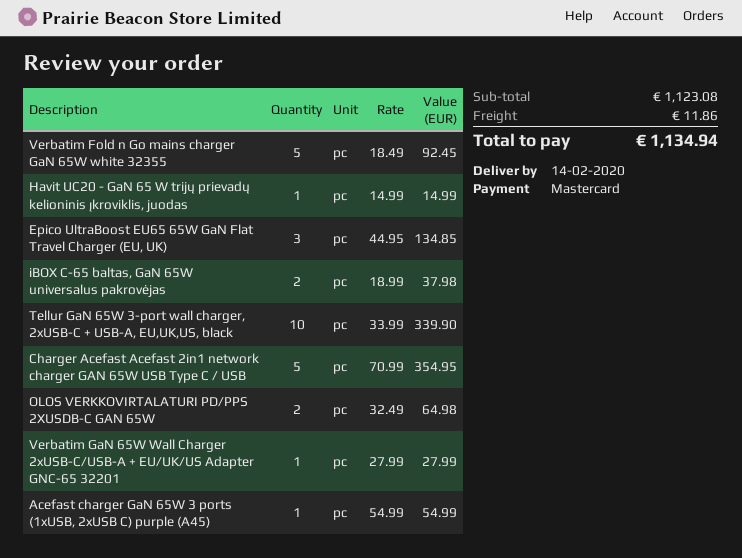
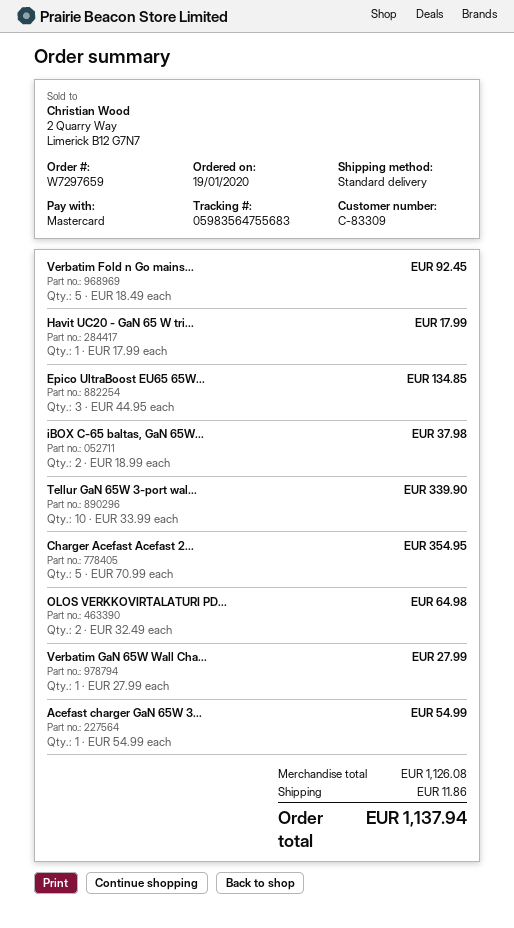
Havit UC20 - GaN 65 W trijų prievadų kelioninis įkroviklis, juodas: 1 x 14.99 = 14.99 -> 1 x 17.99 = 17.99
subtotal: 1123.08 -> 1126.08
total: 1134.94 -> 1137.94

